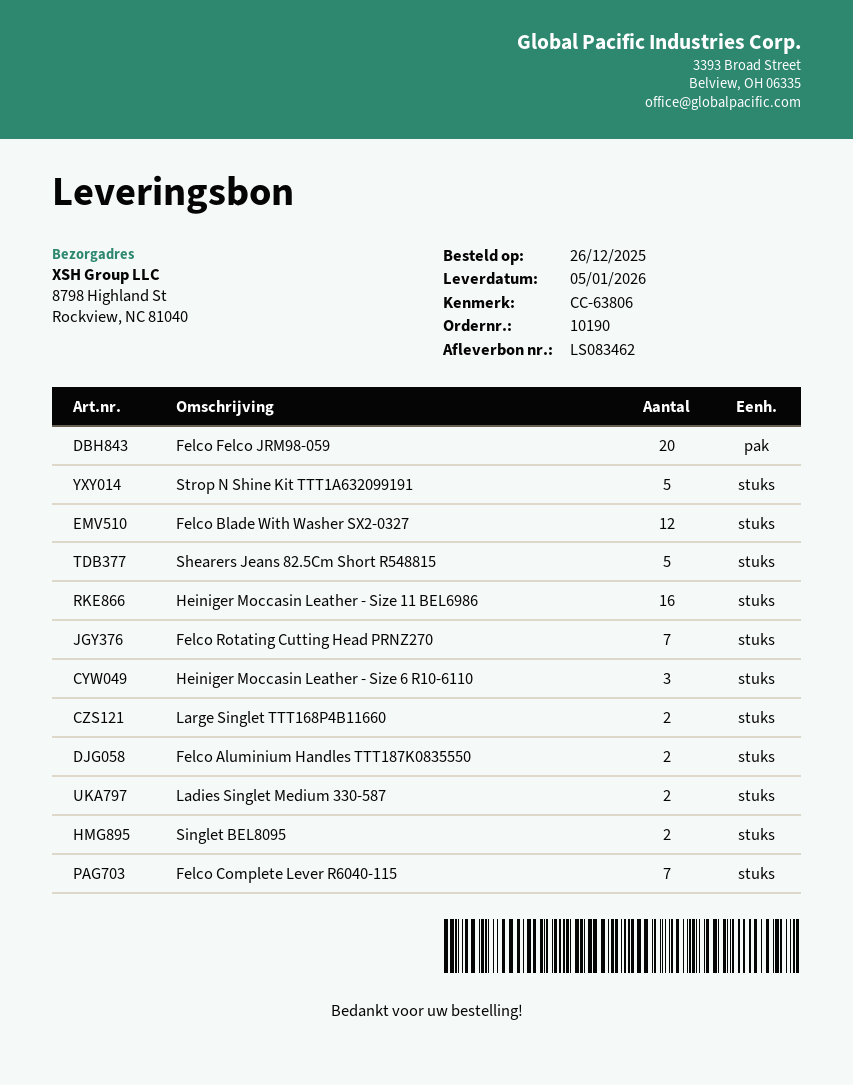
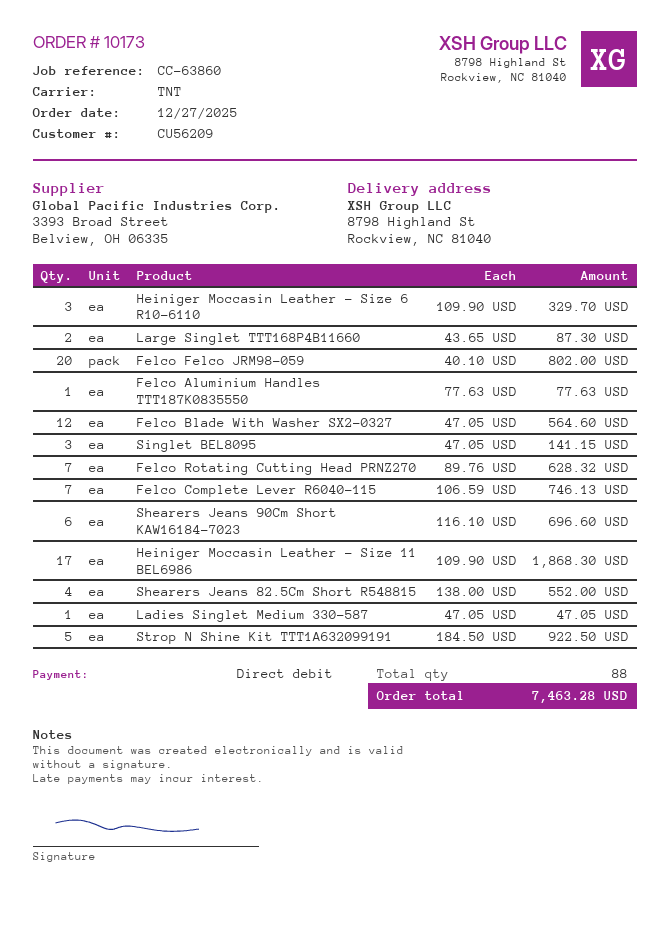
order number: 10190 -> 10173
order date: 2025-12-26 -> 2025-12-27
reference: CC-63806 -> CC-63860
Shearers Jeans 82.5Cm Short R548815: 5 -> 4
Heiniger Moccasin Leather - Size 11 BEL6986: 16 -> 17
Felco Aluminium Handles TTT187K0835550: 2 -> 1
Ladies Singlet Medium 330-587: 2 -> 1
Singlet BEL8095: 2 -> 3
Shearers Jeans 90Cm Short KAW16184-7023: none -> 6

